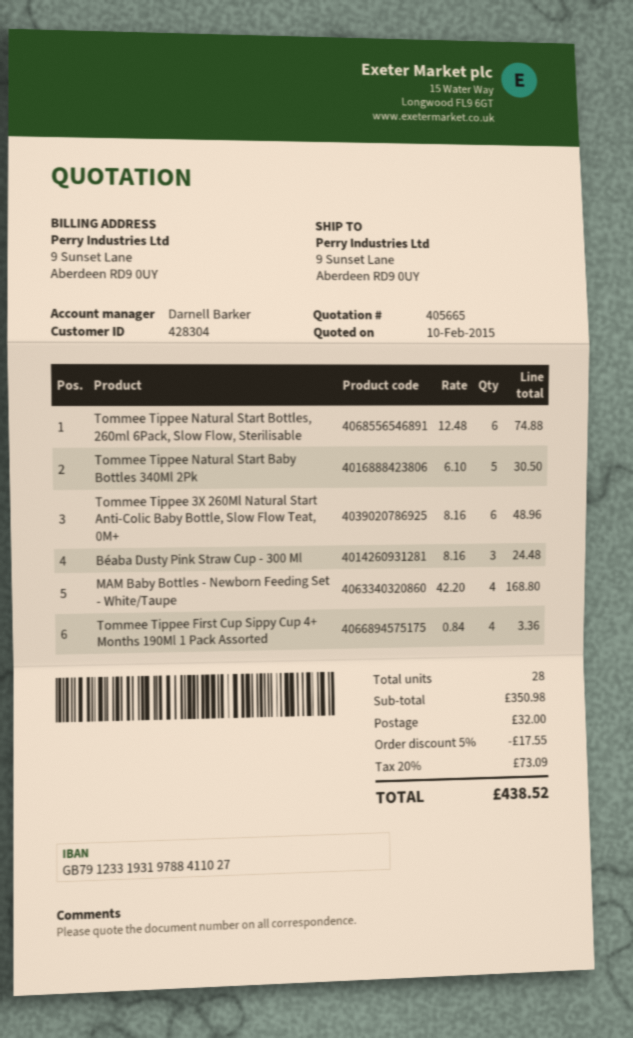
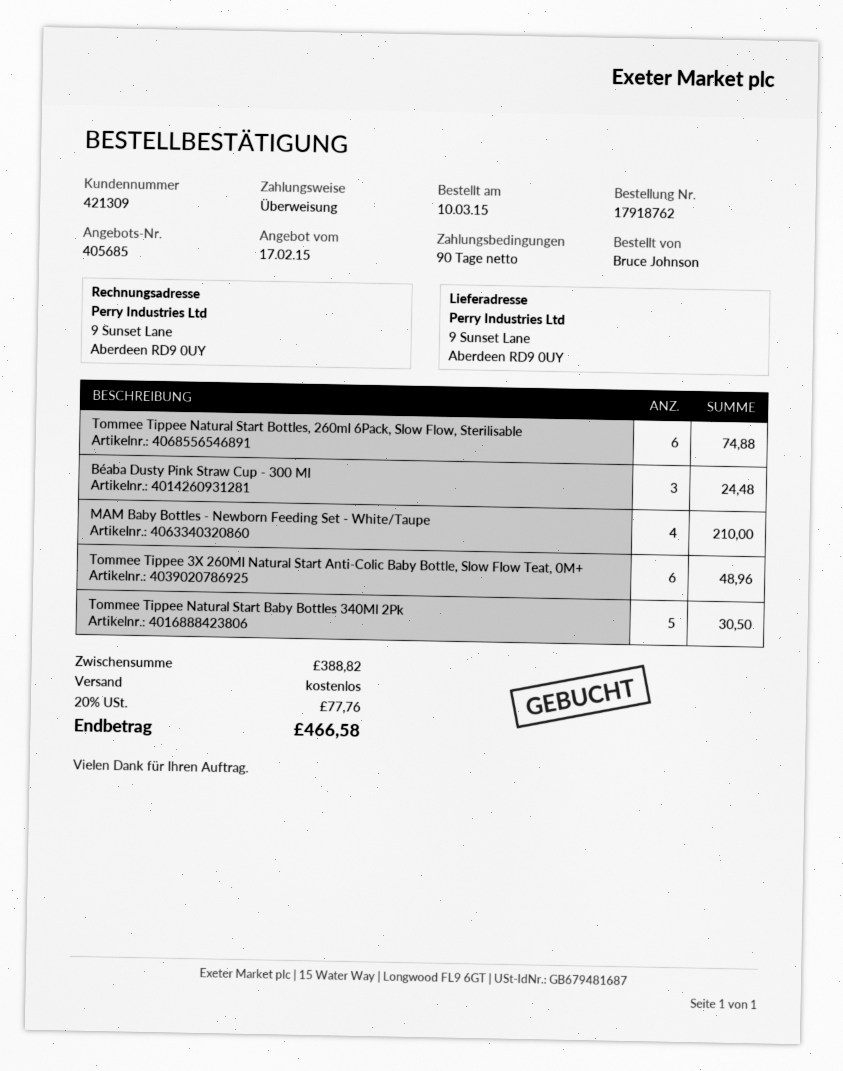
quote number: 405665 -> 405685
quote date: 2015-02-10 -> 2015-02-17
customer number: 428304 -> 421309
MAM Baby Bottles - Newborn Feeding Set - White/Taupe: 4 for 168.80 -> 4 for 210.00
Tommee Tippee First Cup Sippy Cup 4+ Months 190Ml 1 Pack Assorted: 4 for 3.36 -> none
subtotal: 350.98 -> 388.82
discount: 5% = 17.55 -> none
shipping: 32.00 -> 0.00
tax: 20% = 73.09 -> 20% = 77.76
total: 438.52 -> 466.58

